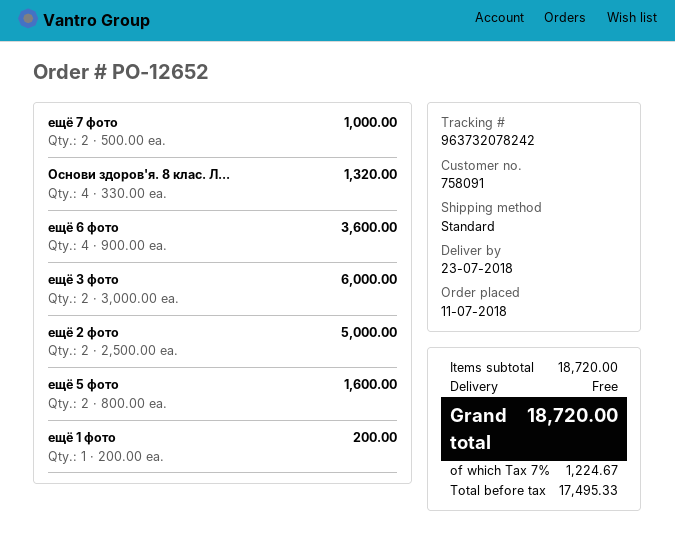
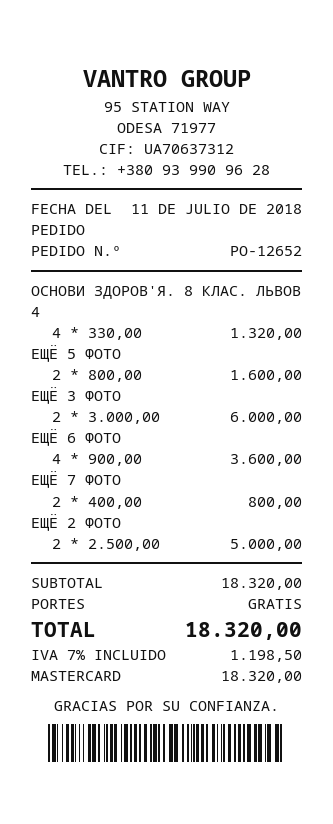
ещё 7 фото: 2 x 500.00 = 1000.00 -> 2 x 400.00 = 800.00
ещё 1 фото: 1 x 200.00 = 200.00 -> none
subtotal: 18720.00 -> 18320.00
tax: 7% = 1224.67 -> 7% = 1198.50
total: 18720.00 -> 18320.00

